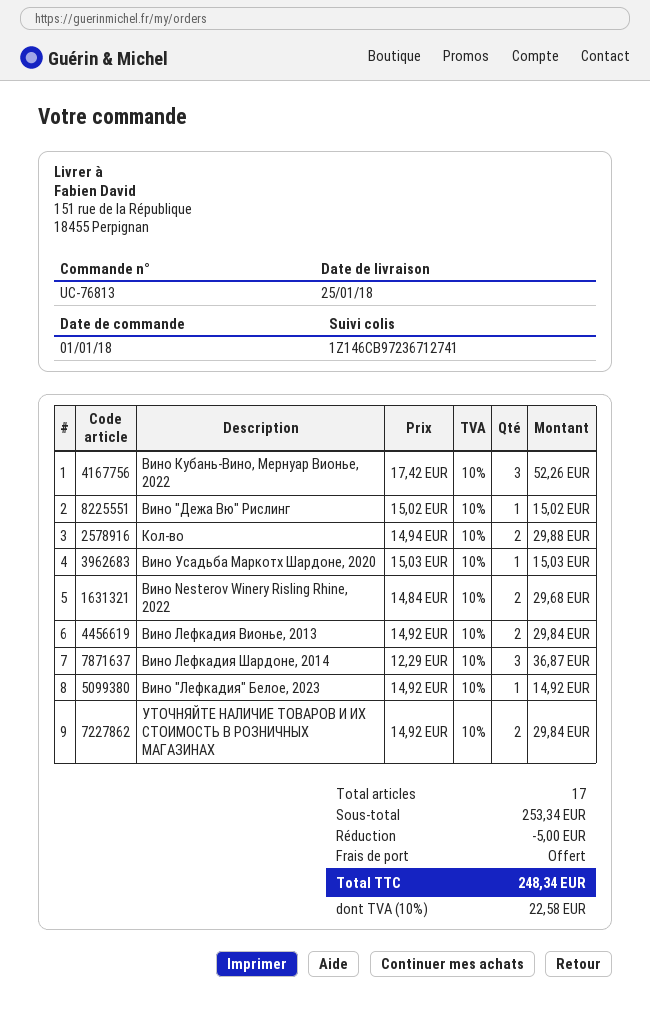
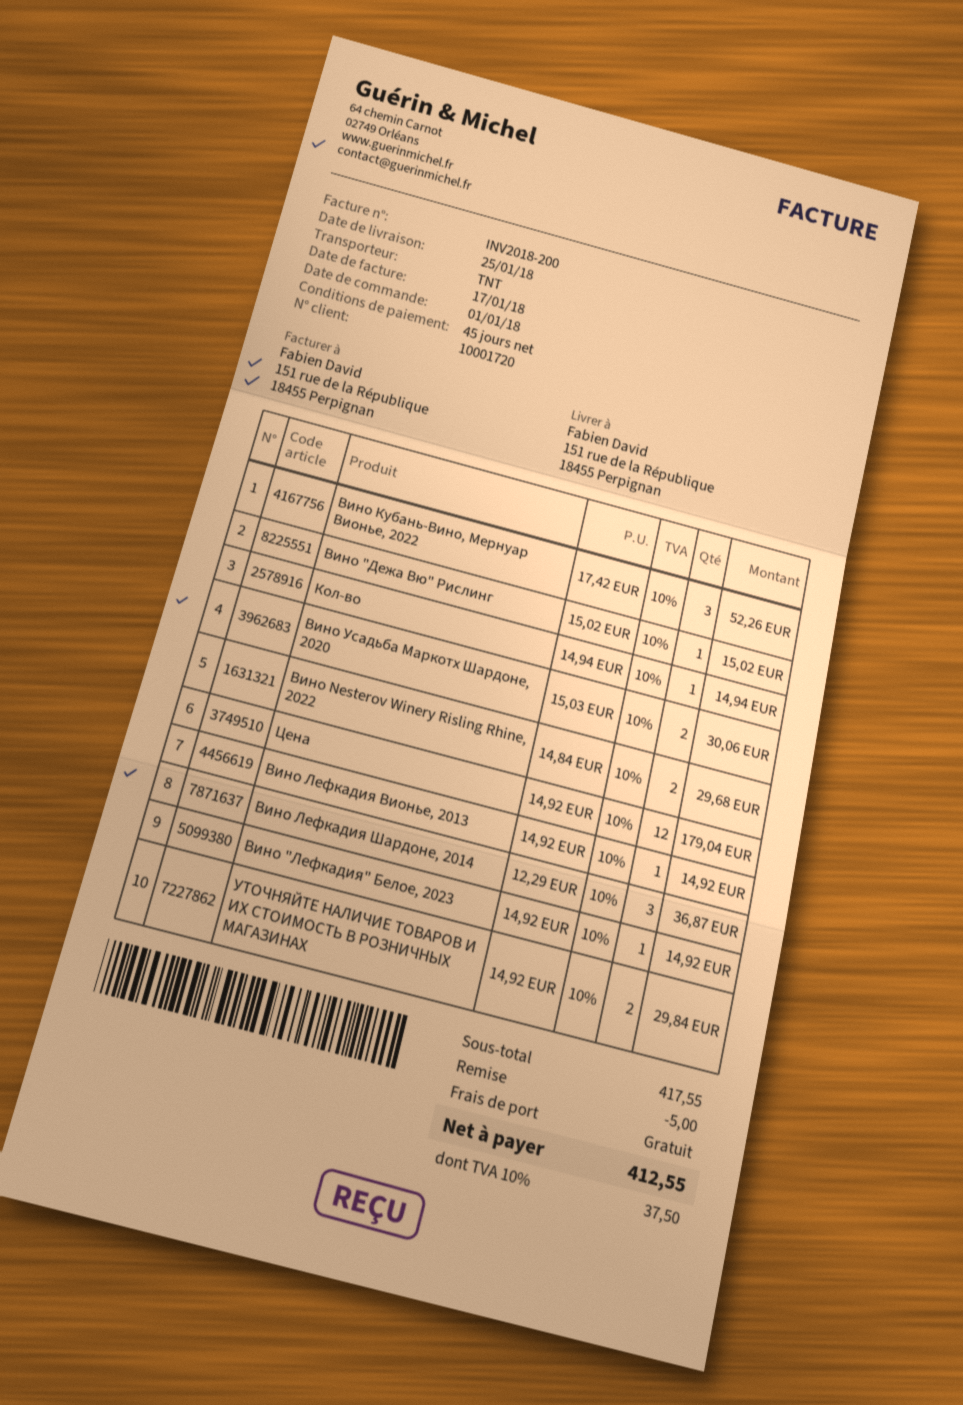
Кол-во: 2 x 14.94 = 29.88 -> 1 x 14.94 = 14.94
Вино Усадьба Маркотх Шардоне, 2020: 1 x 15.03 = 15.03 -> 2 x 15.03 = 30.06
Вино Лефкадия Вионье, 2013: 2 x 14.92 = 29.84 -> 1 x 14.92 = 14.92
Цена: none -> 12 x 14.92 = 179.04
subtotal: 253.34 -> 417.55
tax: 10% = 22.58 -> 10% = 37.50
total: 248.34 -> 412.55

